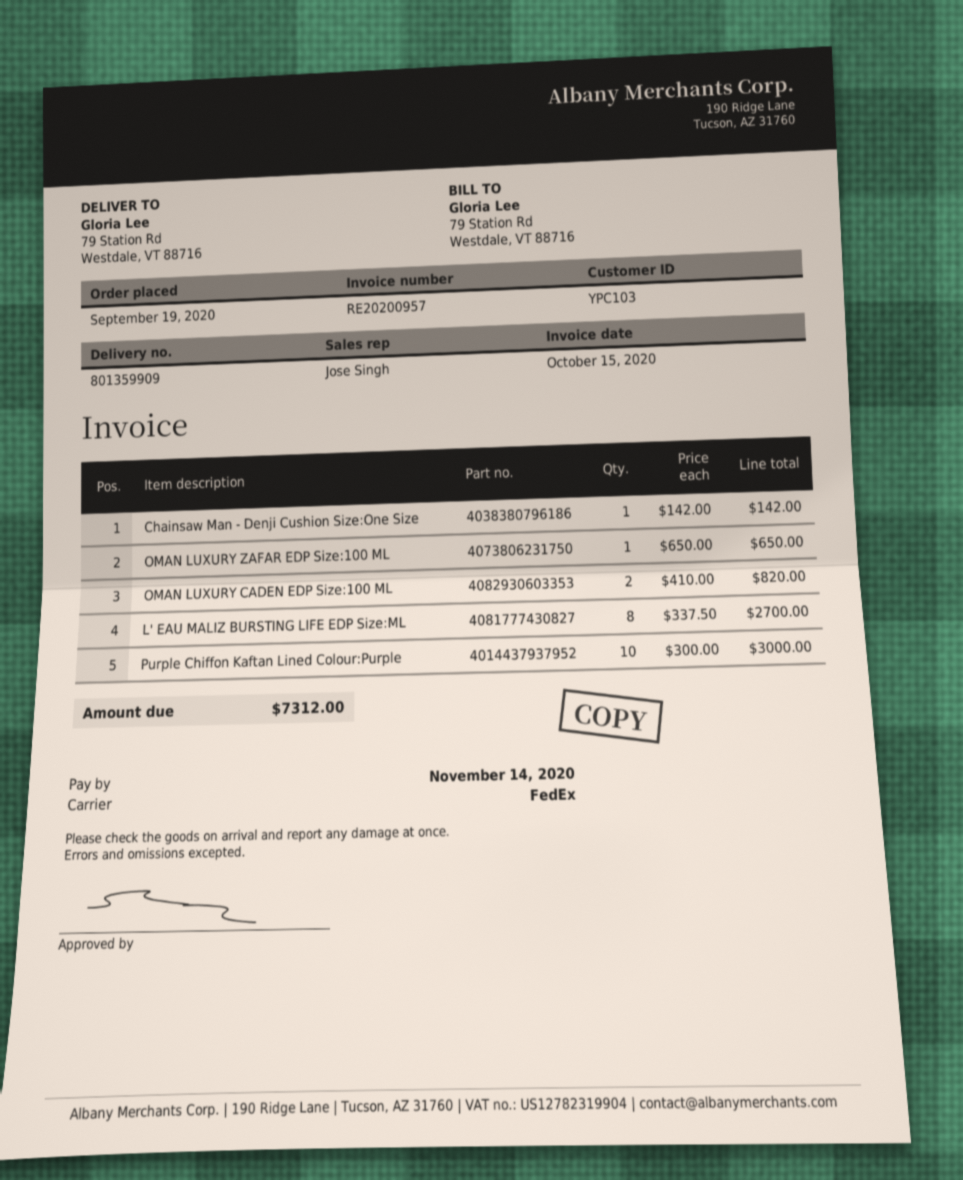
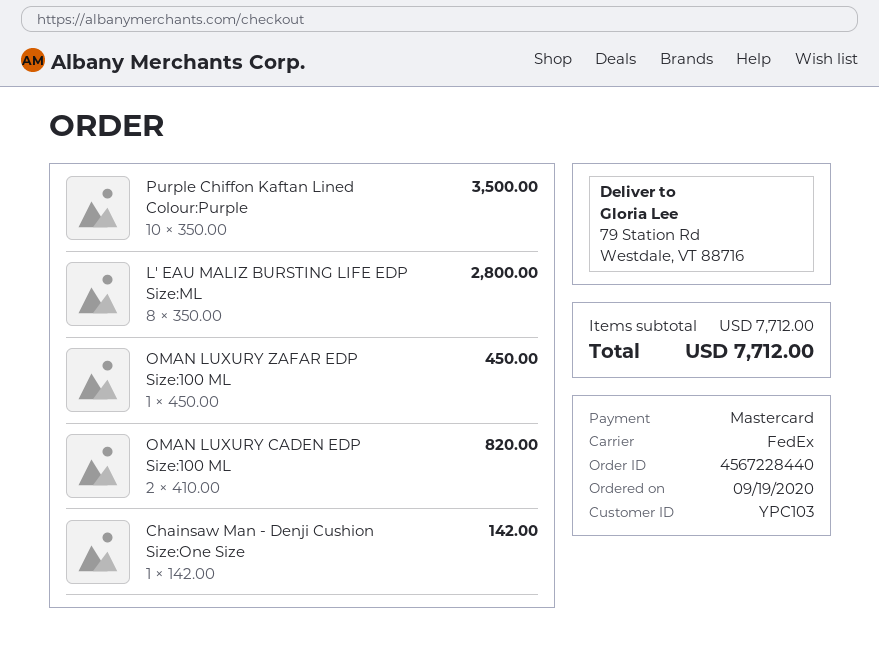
OMAN LUXURY ZAFAR EDP Size:100 ML: 1 x 650.00 = 650.00 -> 1 x 450.00 = 450.00
L' EAU MALIZ BURSTING LIFE EDP Size:ML: 8 x 337.50 = 2700.00 -> 8 x 350.00 = 2800.00
Purple Chiffon Kaftan Lined Colour:Purple: 10 x 300.00 = 3000.00 -> 10 x 350.00 = 3500.00
total: 7312.00 -> 7712.00

